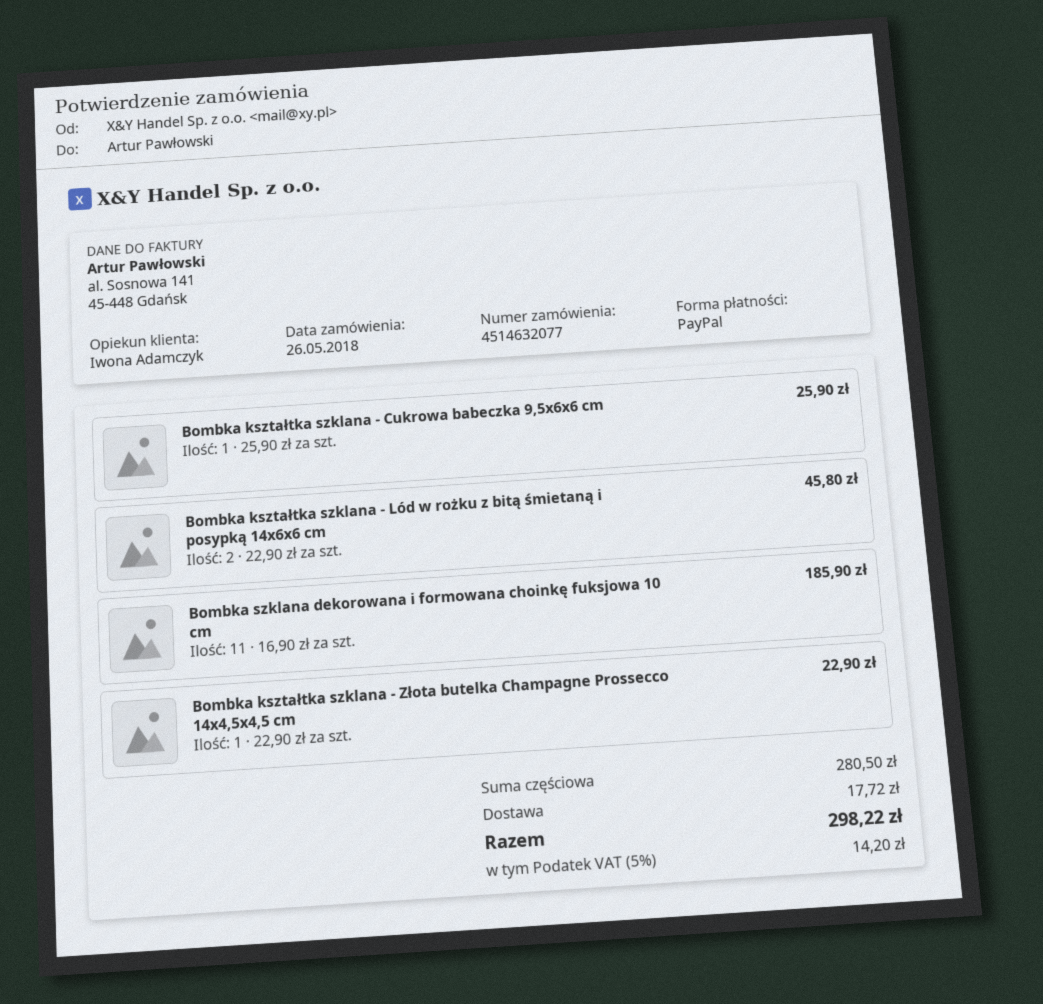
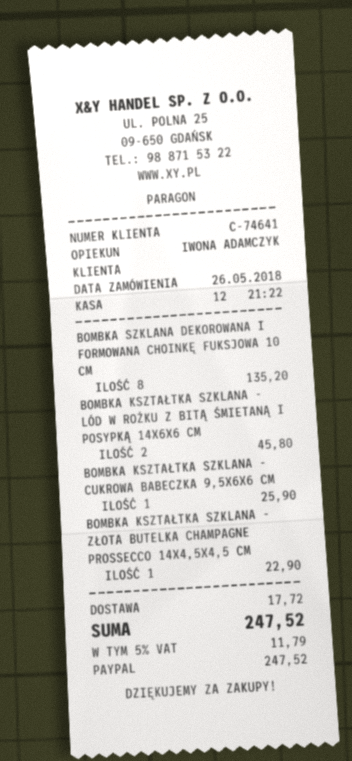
Bombka szklana dekorowana i formowana choinkę fuksjowa 10 cm: 11 for 185.90 -> 8 for 135.20
tax: 5% = 14.20 -> 5% = 11.79
total: 298.22 -> 247.52

